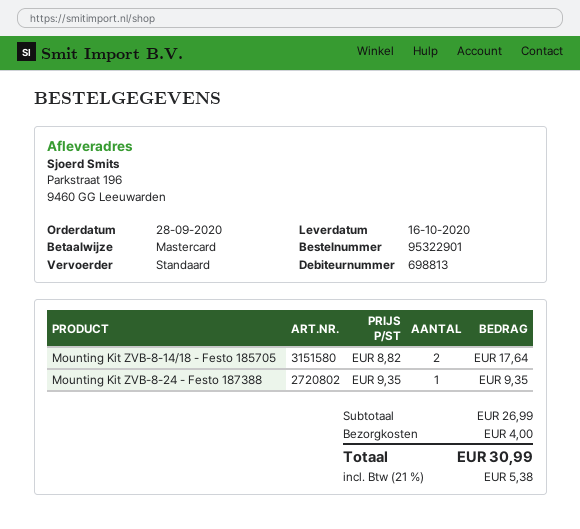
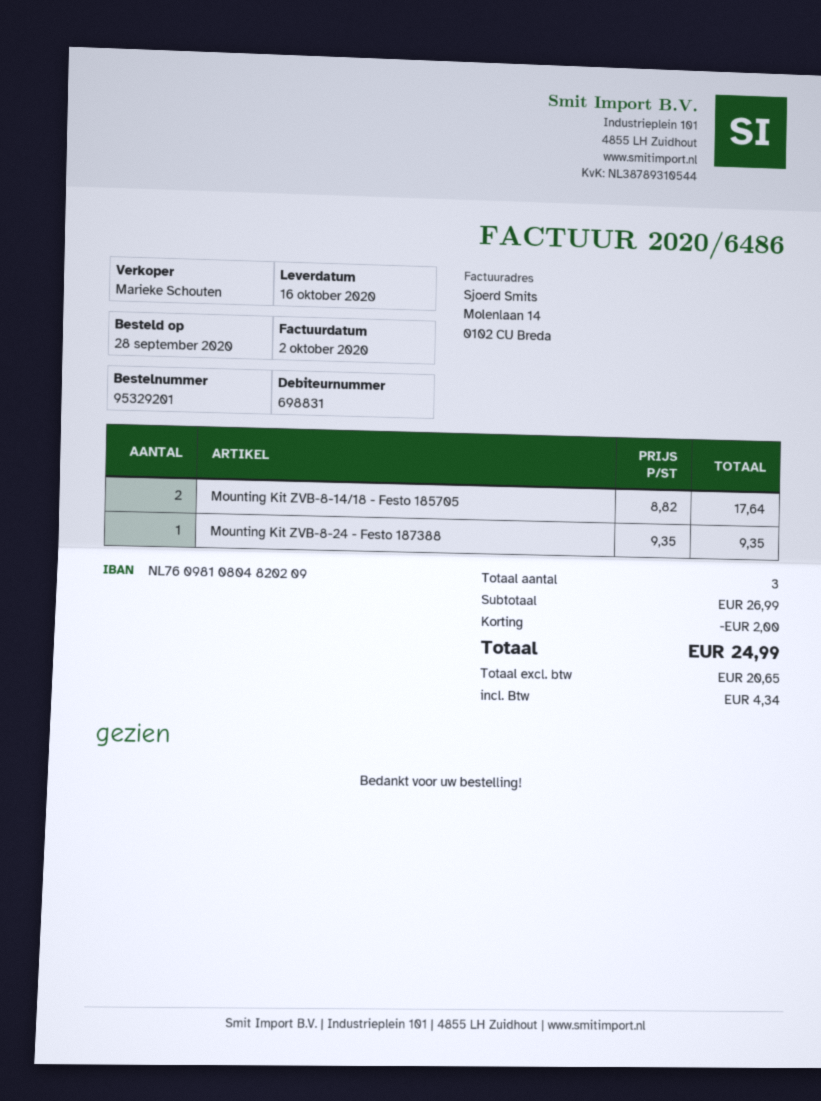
order number: 95322901 -> 95329201
customer number: 698813 -> 698831
discount: none -> 2.00
shipping: 4.00 -> none
tax: 5.38 -> 4.34
total: 30.99 -> 24.99

